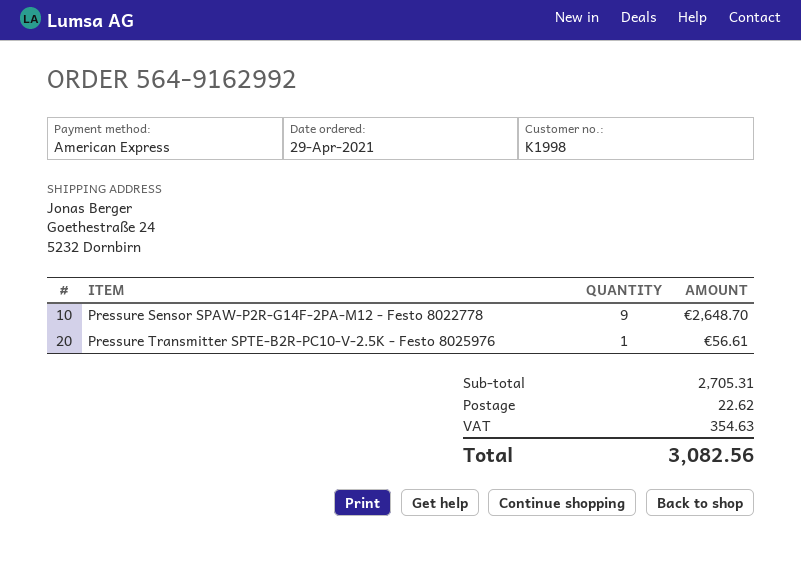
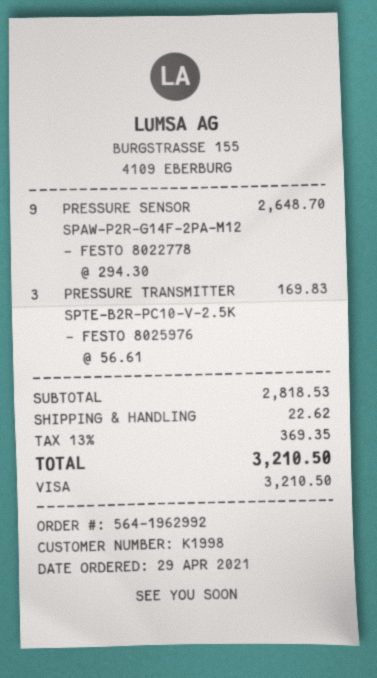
order number: 564-9162992 -> 564-1962992
payment method: American Express -> Visa
Pressure Transmitter SPTE-B2R-PC10-V-2.5K - Festo 8025976: 1 for 56.61 -> 3 for 169.83
subtotal: 2705.31 -> 2818.53
tax: 354.63 -> 369.35
total: 3082.56 -> 3210.50

